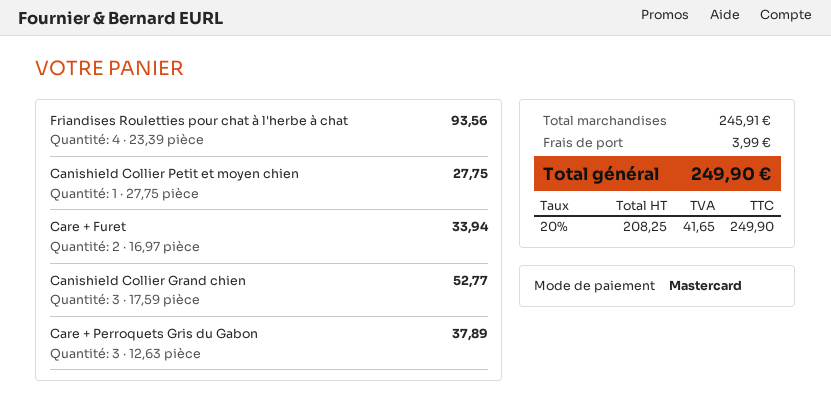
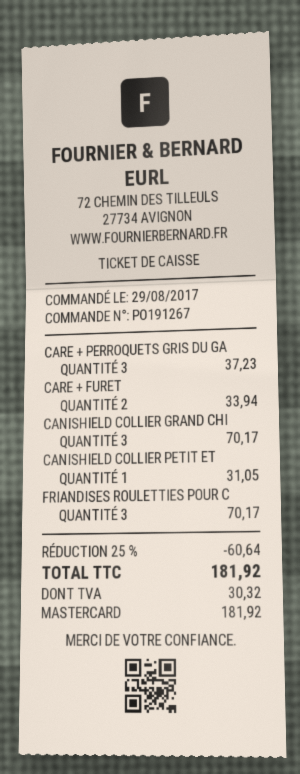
Friandises Rouletties pour chat à l'herbe à chat: 4 for 93.56 -> 3 for 70.17
Canishield Collier Petit et moyen chien: 1 for 27.75 -> 1 for 31.05
Canishield Collier Grand chien: 3 for 52.77 -> 3 for 70.17
Care + Perroquets Gris du Gabon: 3 for 37.89 -> 3 for 37.23
discount: none -> 25% = 60.64
shipping: 3.99 -> none
tax: 41.65 -> 30.32
total: 249.90 -> 181.92

